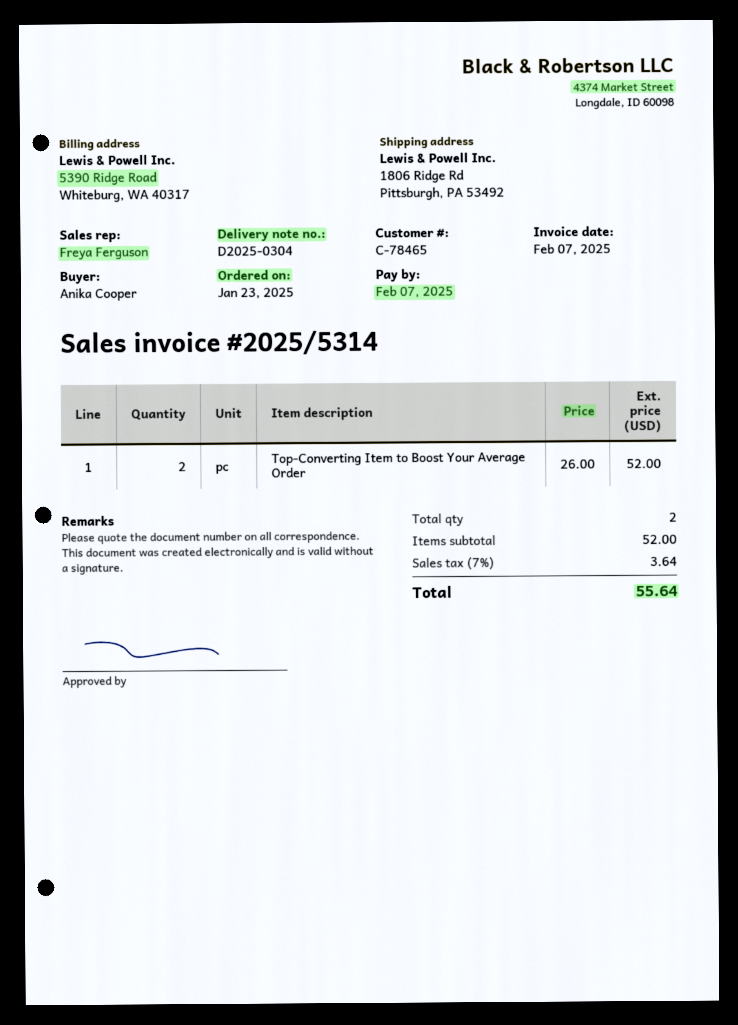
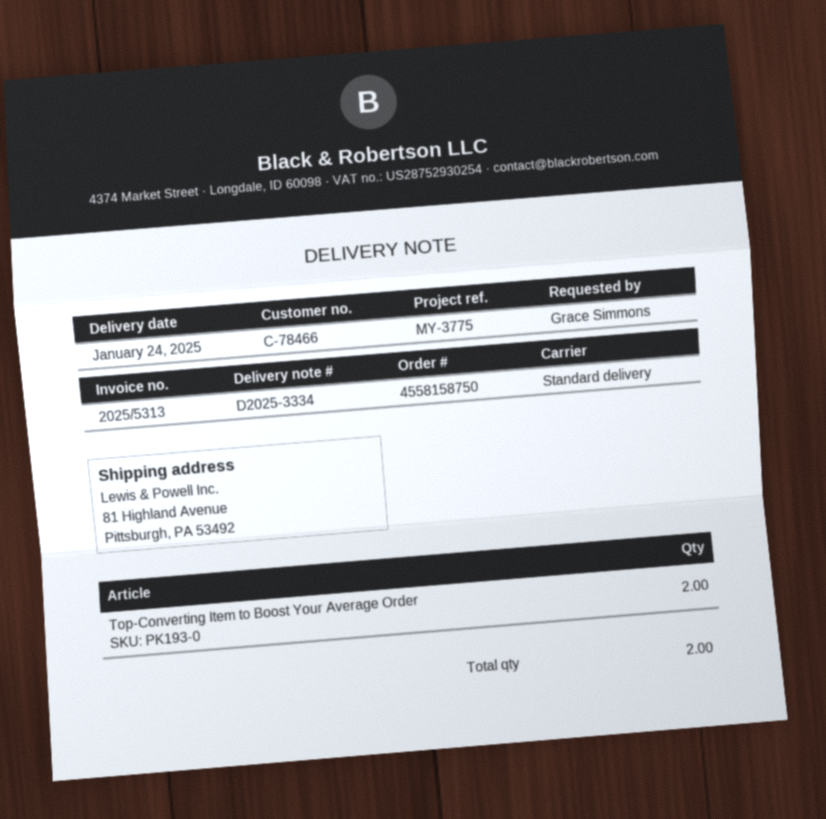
delivery note number: D2025-0304 -> D2025-3334
invoice number: 2025/5314 -> 2025/5313
customer number: C-78465 -> C-78466
ordered by: Anika Cooper -> Grace Simmons
ship to: 1806 Ridge Rd, Pittsburgh, PA 53492 -> 81 Highland Avenue, Pittsburgh, PA 53492

